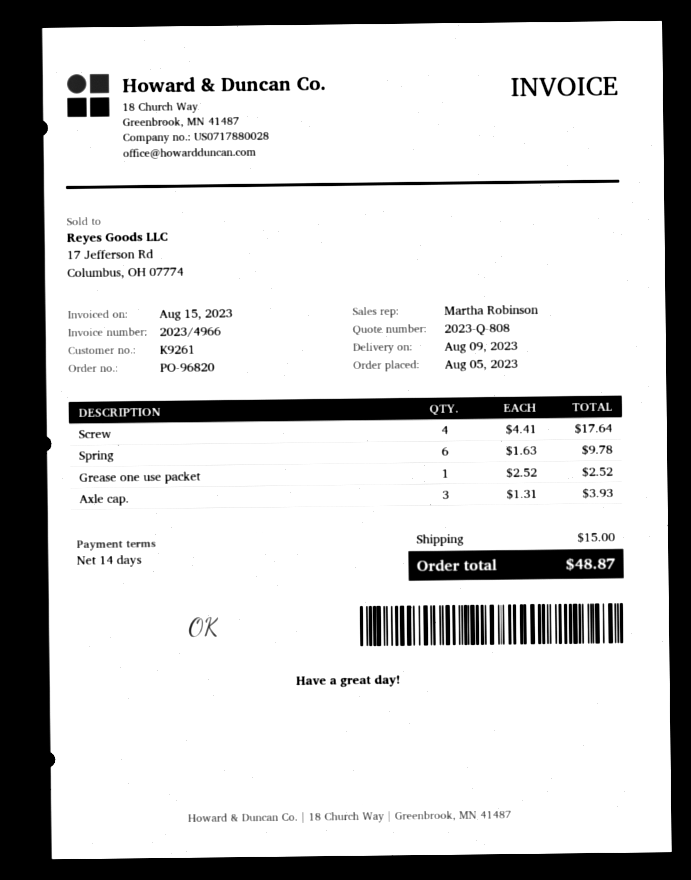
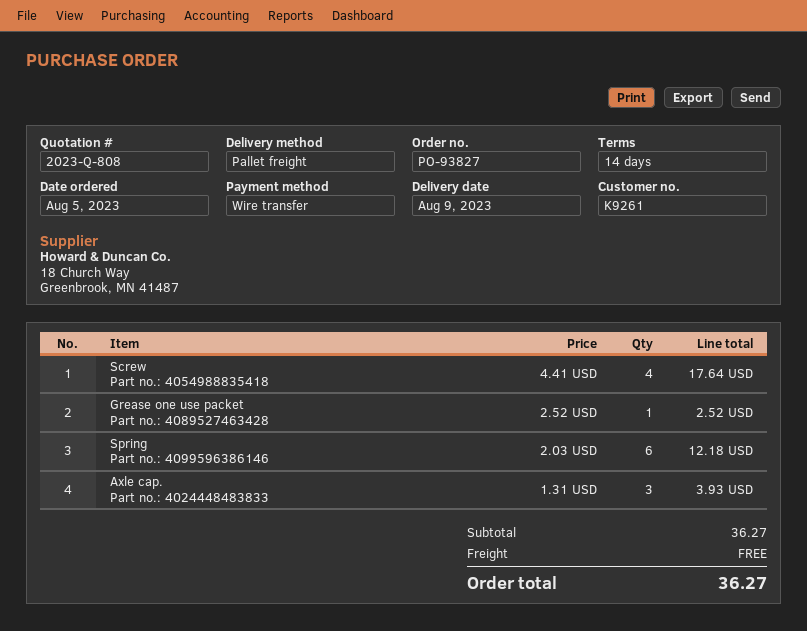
order number: PO-96820 -> PO-93827
Spring: 6 x 1.63 = 9.78 -> 6 x 2.03 = 12.18
shipping: 15.00 -> 0.00
total: 48.87 -> 36.27

